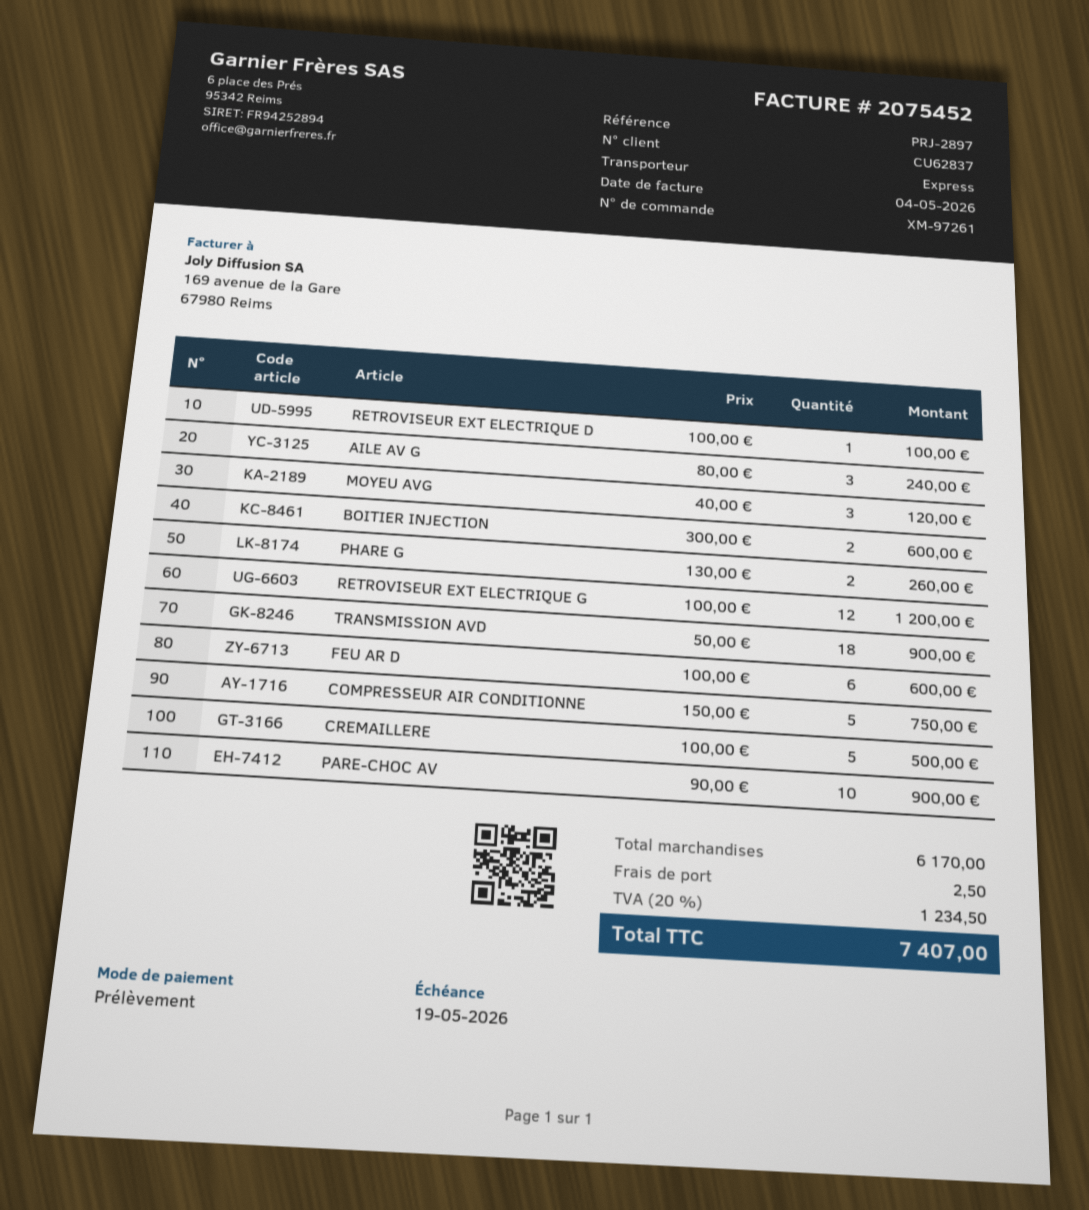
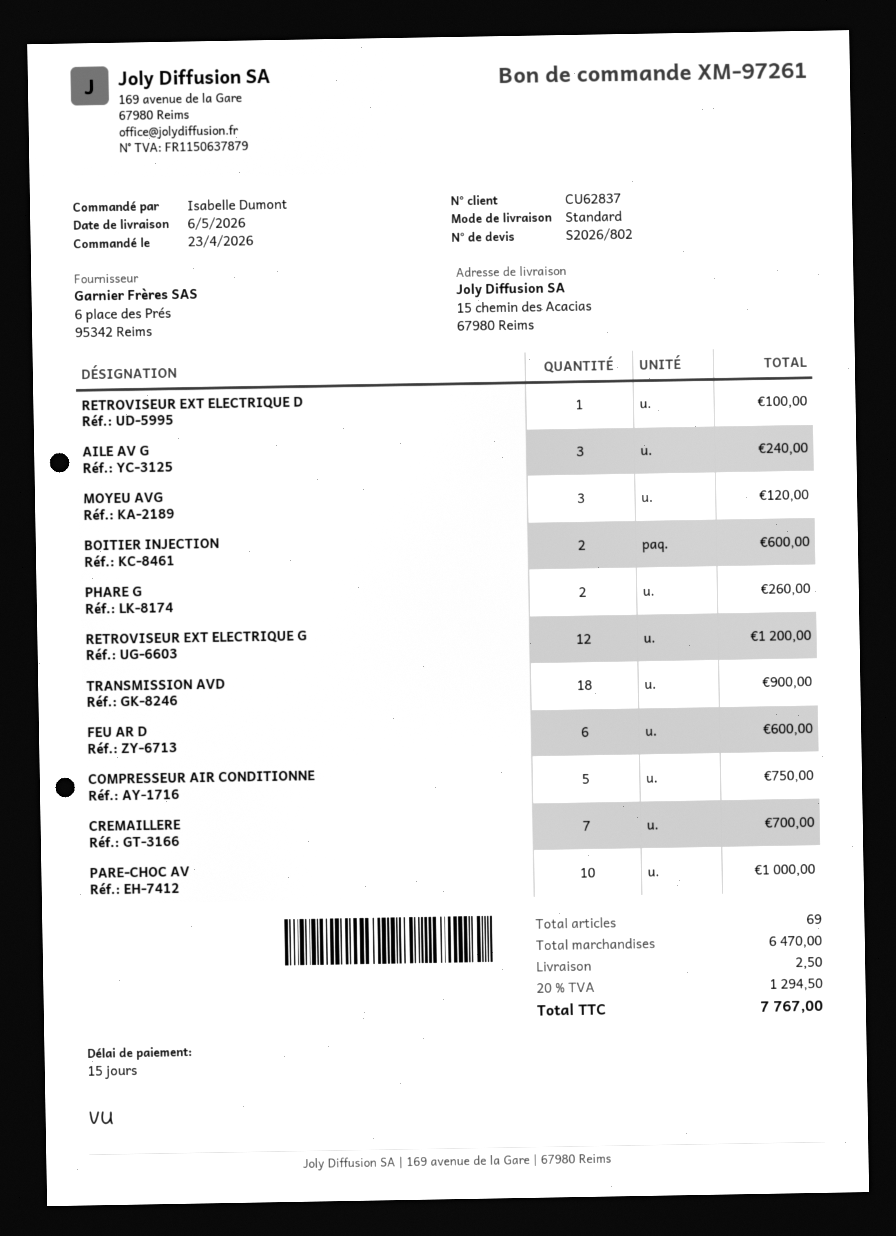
shipping method: express -> standard
CREMAILLERE: 5 for 500.00 -> 7 for 700.00
PARE-CHOC AV: 10 for 900.00 -> 10 for 1000.00
subtotal: 6170.00 -> 6470.00
tax: 20% = 1234.50 -> 20% = 1294.50
total: 7407.00 -> 7767.00

